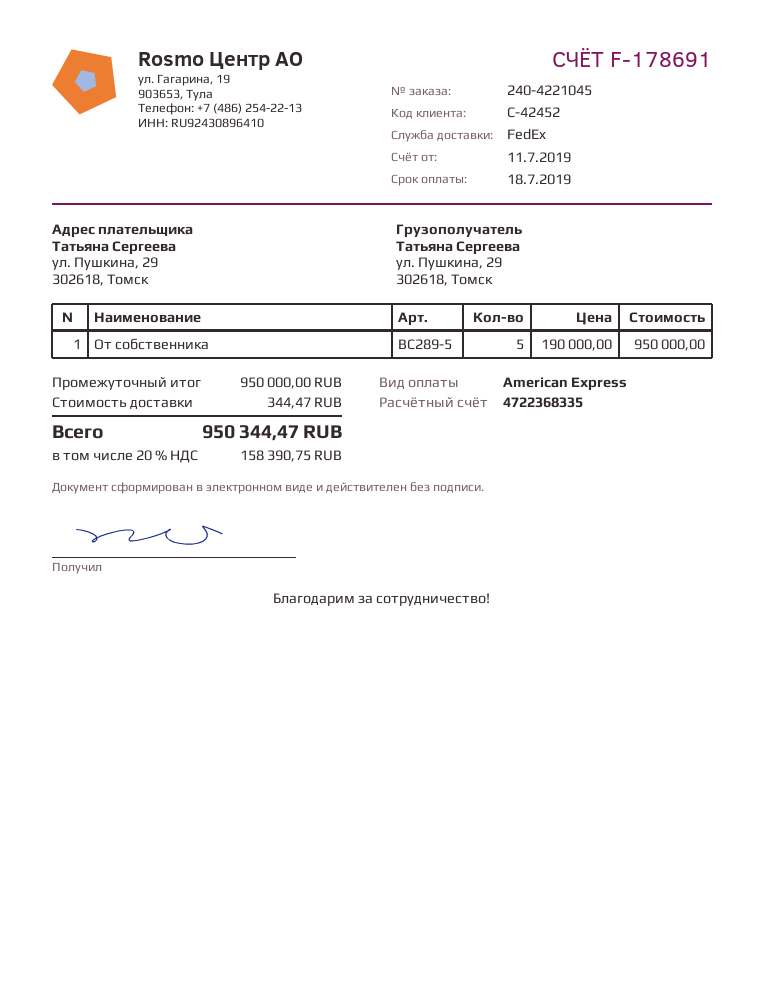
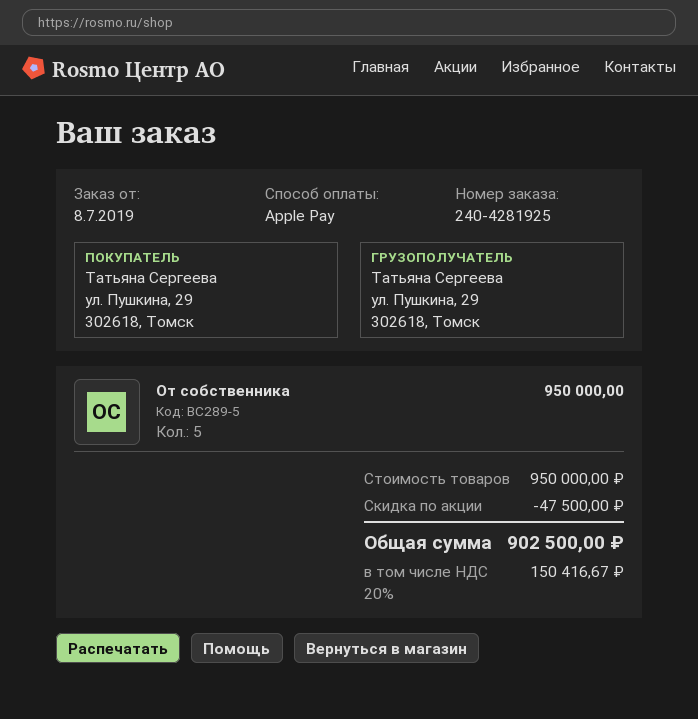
order number: 240-4221045 -> 240-4281925
payment method: American Express -> Apple Pay
discount: none -> 47500.00
shipping: 344.47 -> none
tax: 20% = 158390.75 -> 20% = 150416.67
total: 950344.47 -> 902500.00

